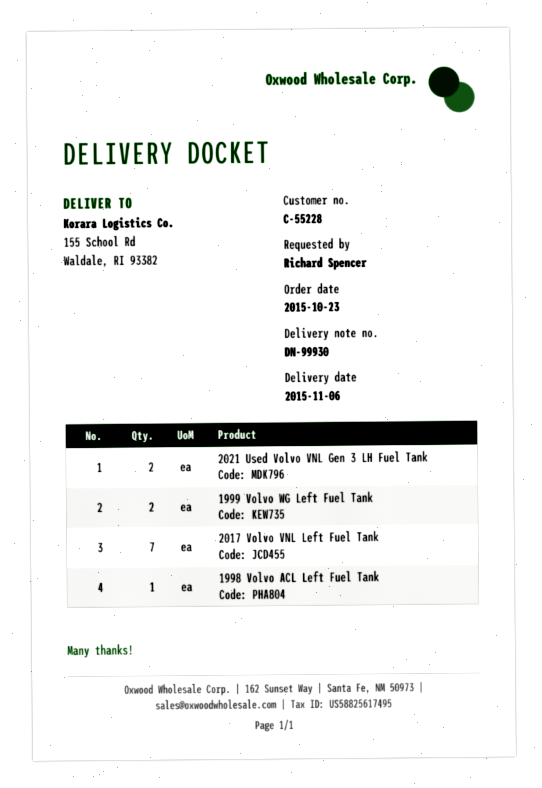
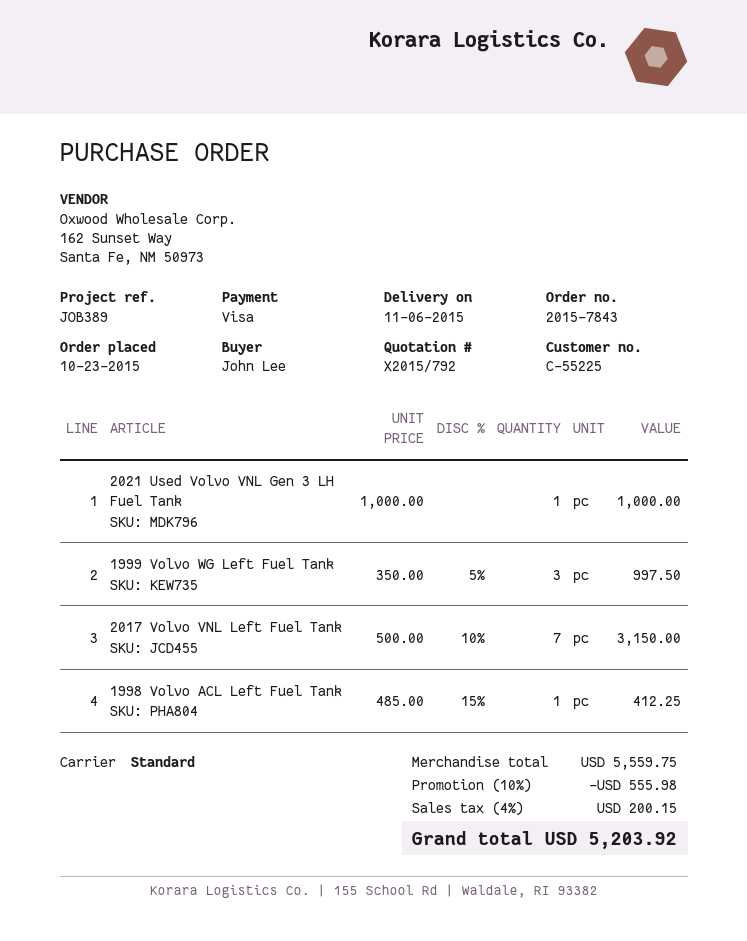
customer number: C-55228 -> C-55225
ordered by: Richard Spencer -> John Lee
2021 Used Volvo VNL Gen 3 LH Fuel Tank: 2 -> 1
1999 Volvo WG Left Fuel Tank: 2 -> 3

